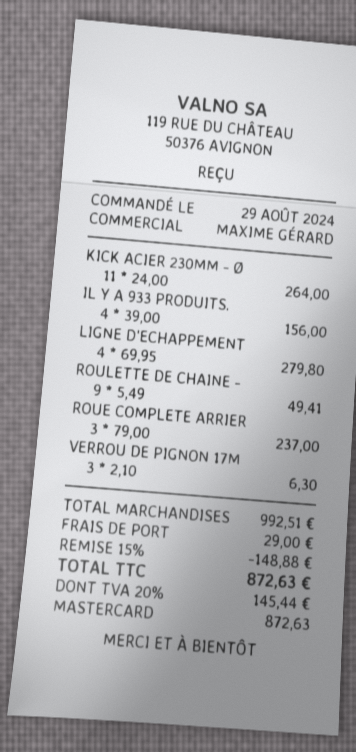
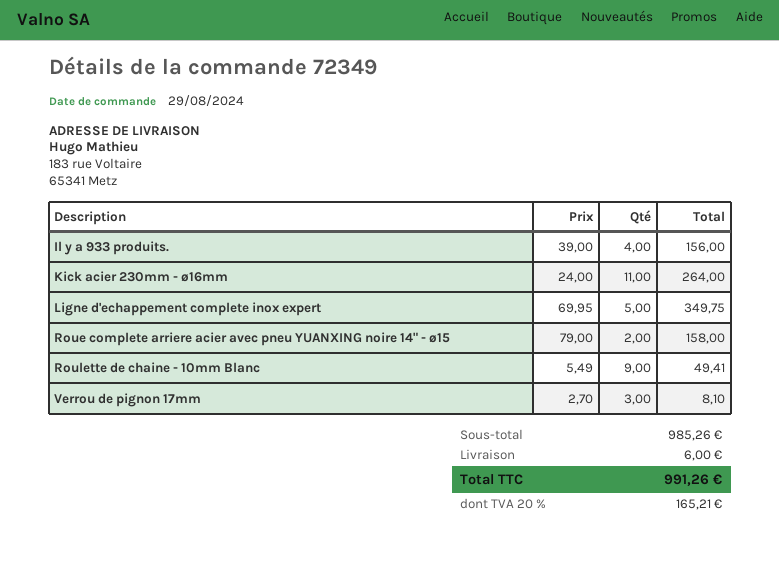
LIGNE D'ECHAPPEMENT: 4 x 69.95 = 279.80 -> 5 x 69.95 = 349.75
ROUE COMPLETE ARRIER: 3 x 79.00 = 237.00 -> 2 x 79.00 = 158.00
VERROU DE PIGNON 17M: 3 x 2.10 = 6.30 -> 3 x 2.70 = 8.10
subtotal: 992.51 -> 985.26
discount: 15% = 148.88 -> none
shipping: 29.00 -> 6.00
tax: 20% = 145.44 -> 20% = 165.21
total: 872.63 -> 991.26

